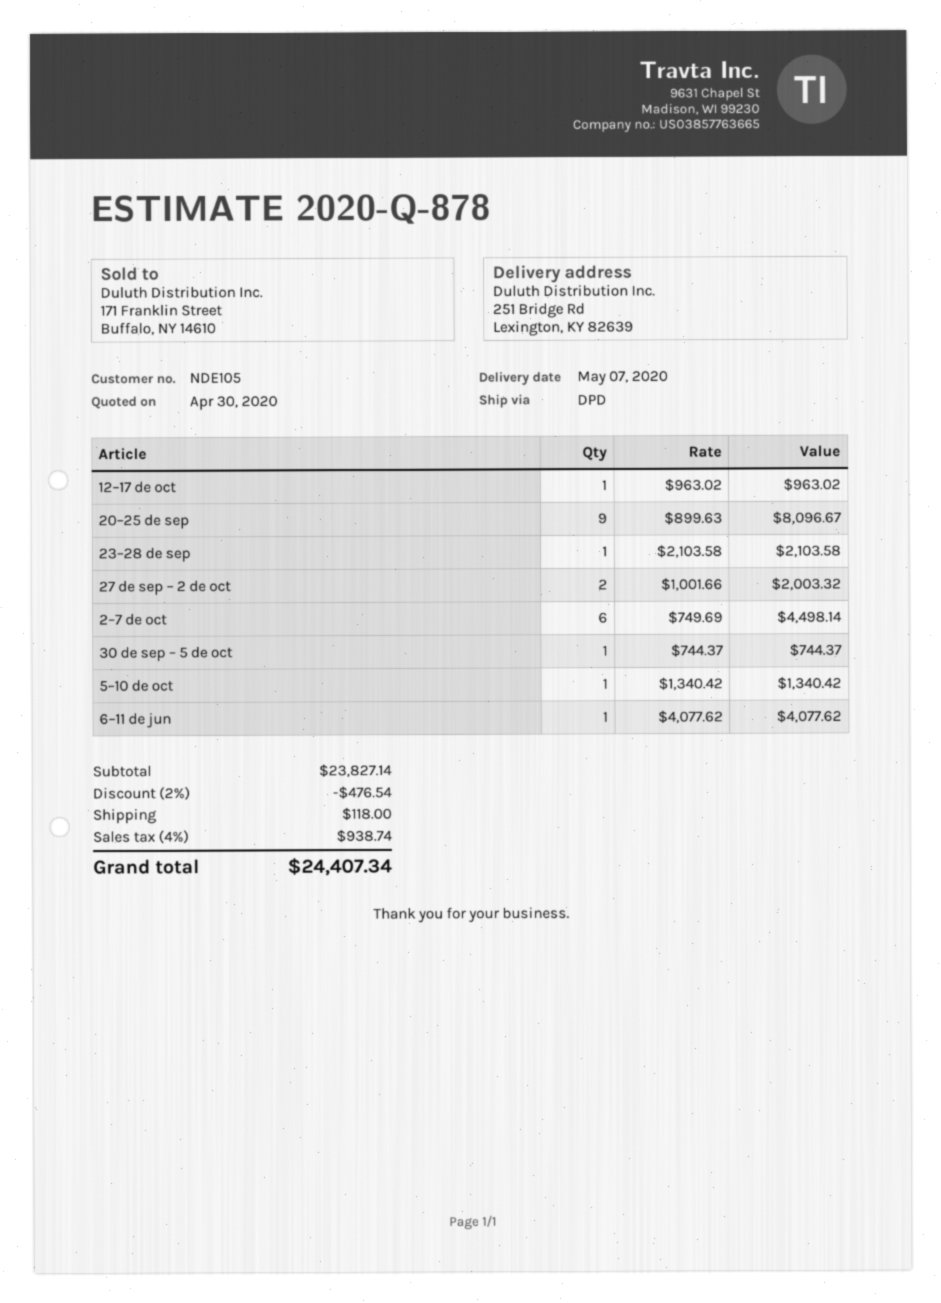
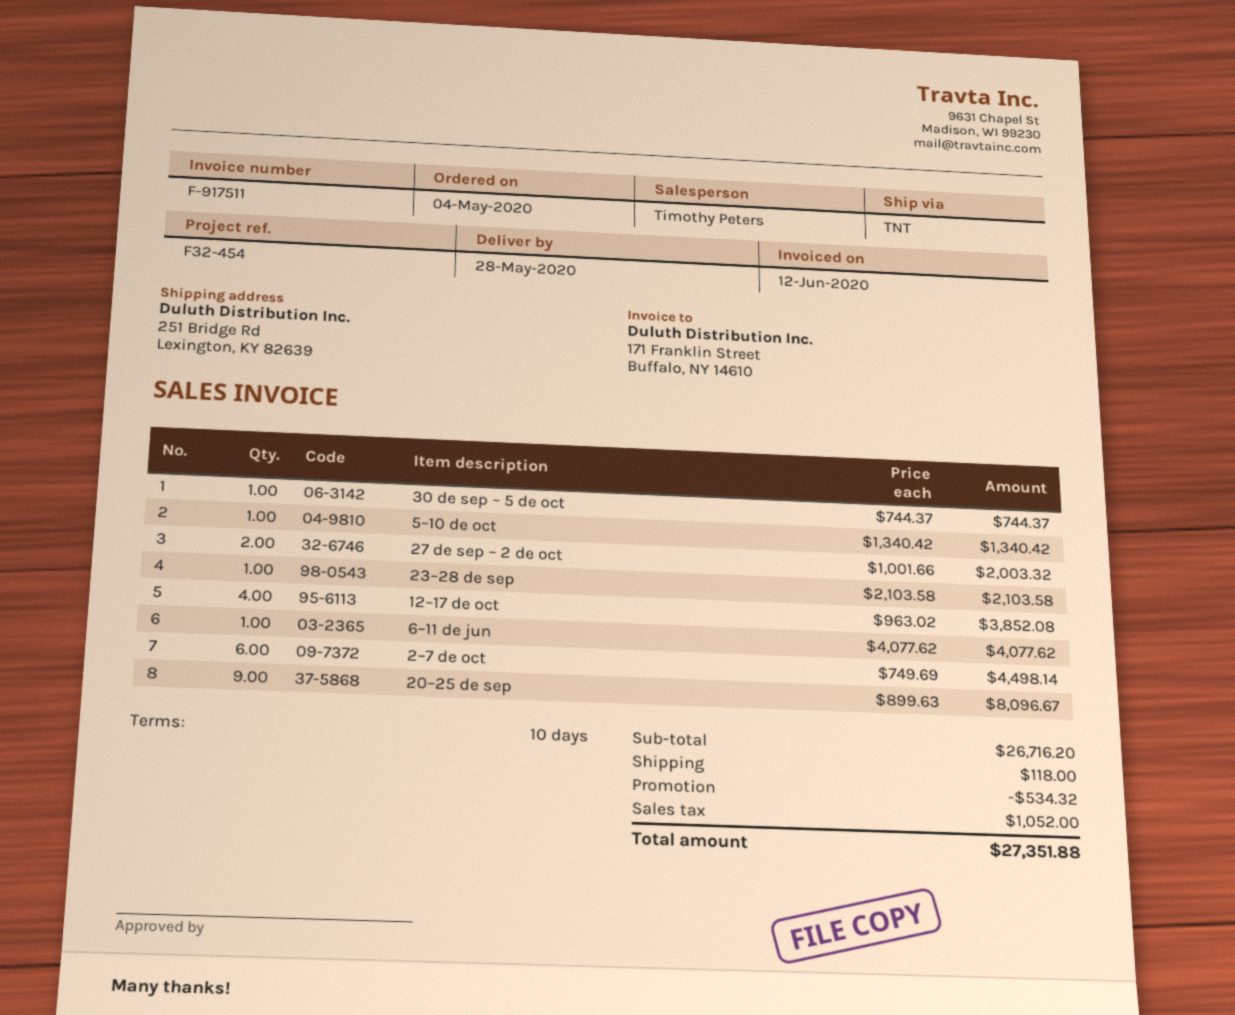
delivery date: 2020-05-07 -> 2020-05-28
shipping method: DPD -> TNT
12–17 de oct: 1 x 963.02 = 963.02 -> 4 x 963.02 = 3852.08
subtotal: 23827.14 -> 26716.20
discount: 476.54 -> 534.32
tax: 938.74 -> 1052.00
total: 24407.34 -> 27351.88

